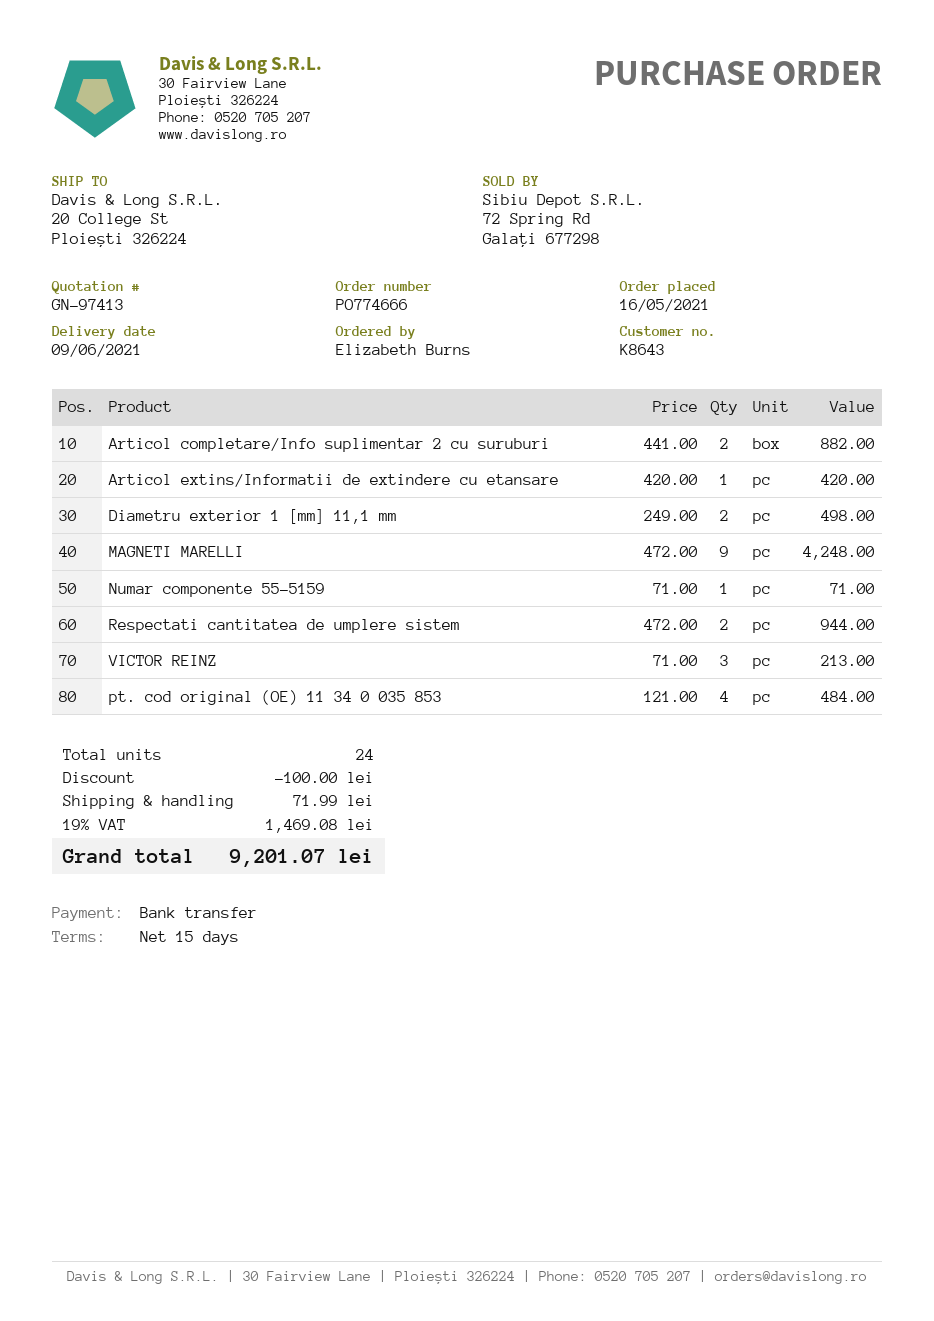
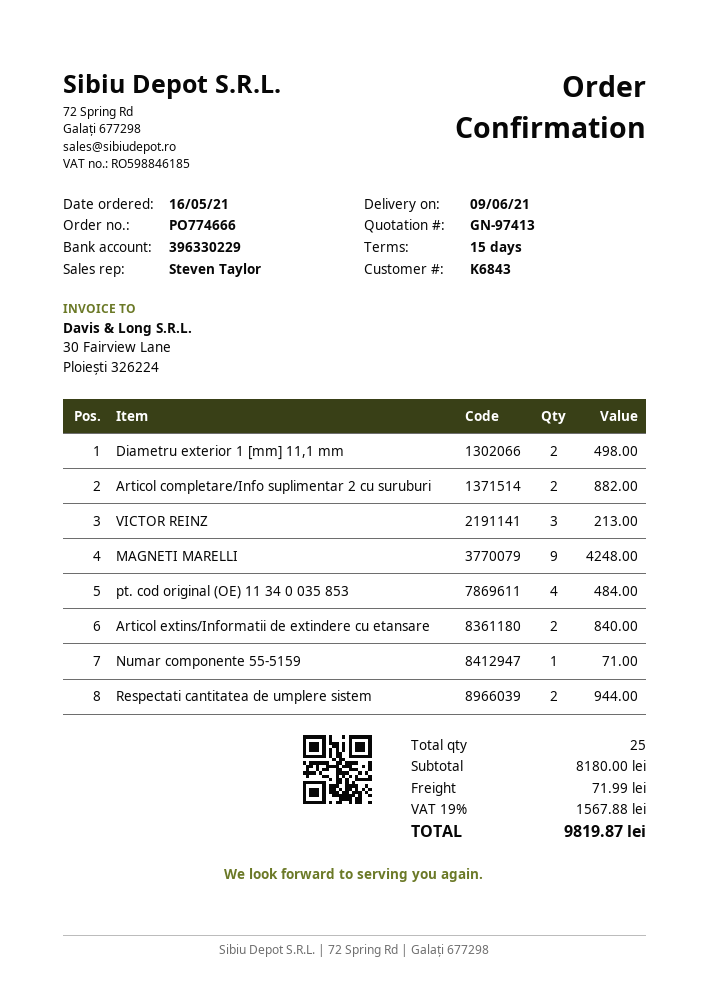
customer number: K8643 -> K6843
Articol extins/Informatii de extindere cu etansare: 1 for 420.00 -> 2 for 840.00
total quantity: 24 -> 25
discount: 100.00 -> none
tax: 19% = 1469.08 -> 19% = 1567.88
total: 9201.07 -> 9819.87

